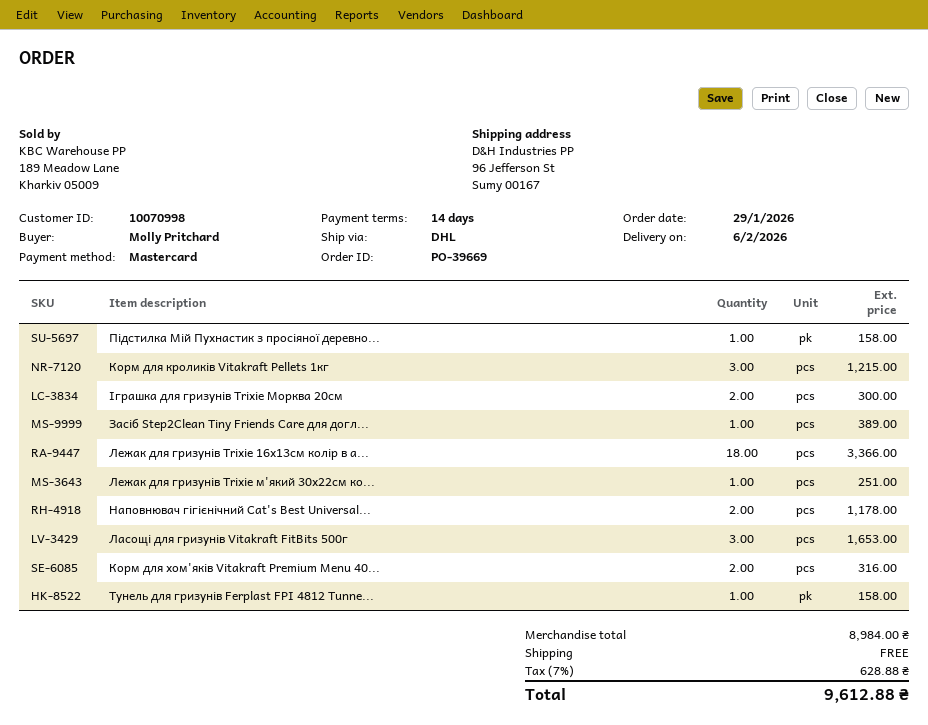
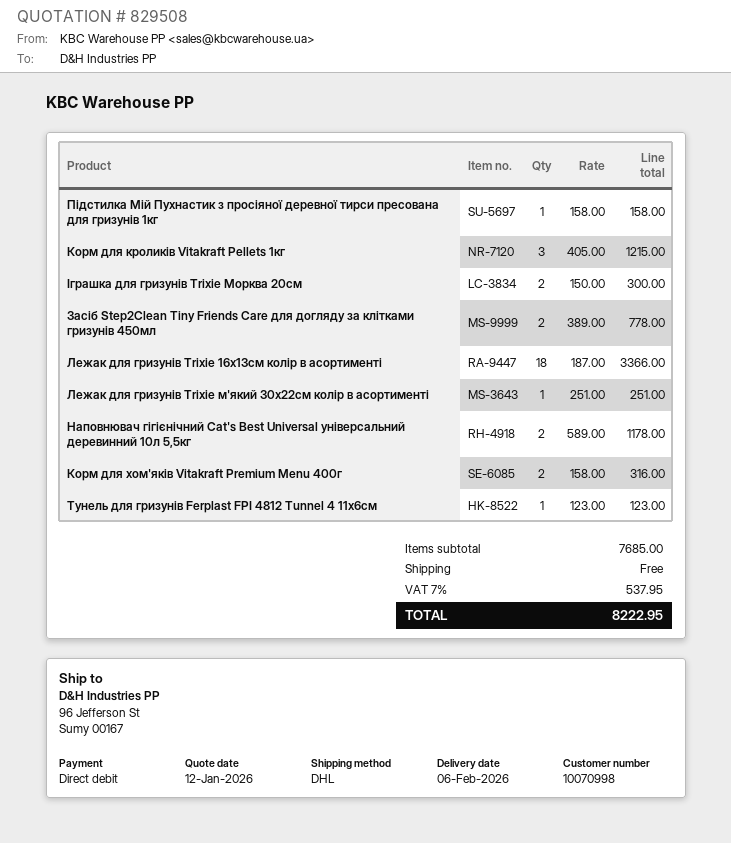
payment method: Mastercard -> direct debit
Засіб Step2Clean Tiny Friends Care для догл...: 1 for 389.00 -> 2 for 778.00
Ласощі для гризунів Vitakraft FitBits 500г: 3 for 1653.00 -> none
Тунель для гризунів Ferplast FPI 4812 Tunne...: 1 for 158.00 -> 1 for 123.00
subtotal: 8984.00 -> 7685.00
tax: 7% = 628.88 -> 7% = 537.95
total: 9612.88 -> 8222.95

